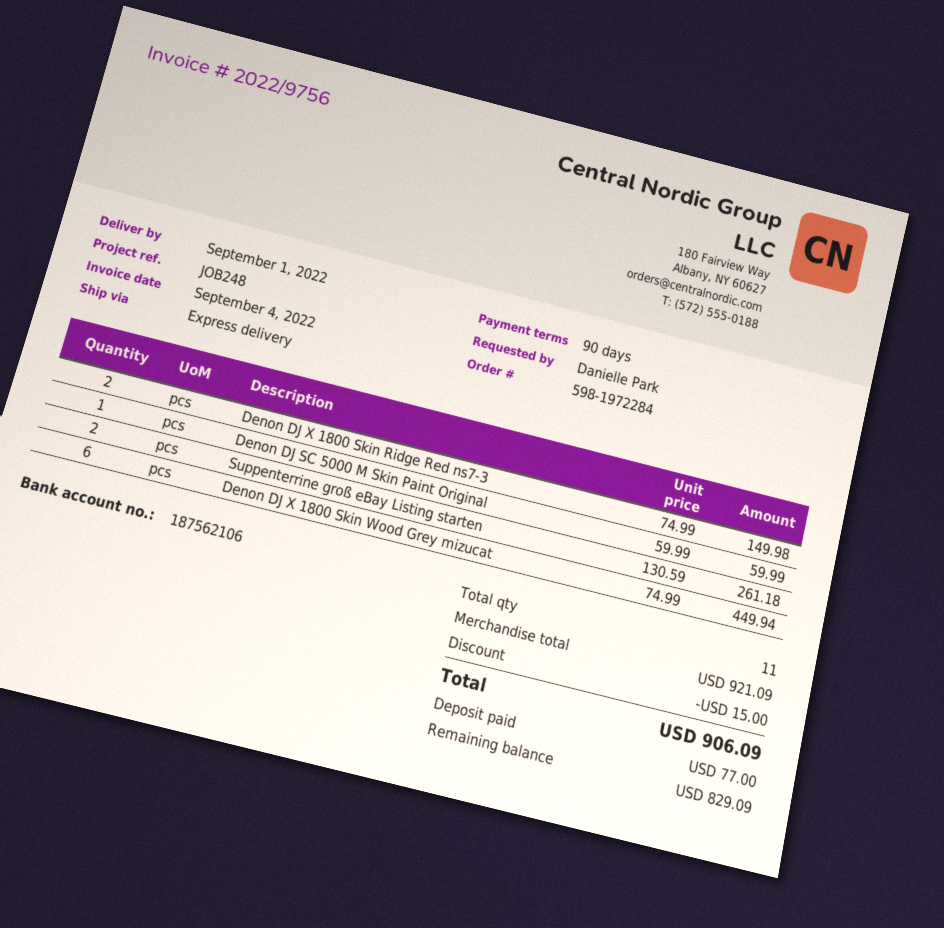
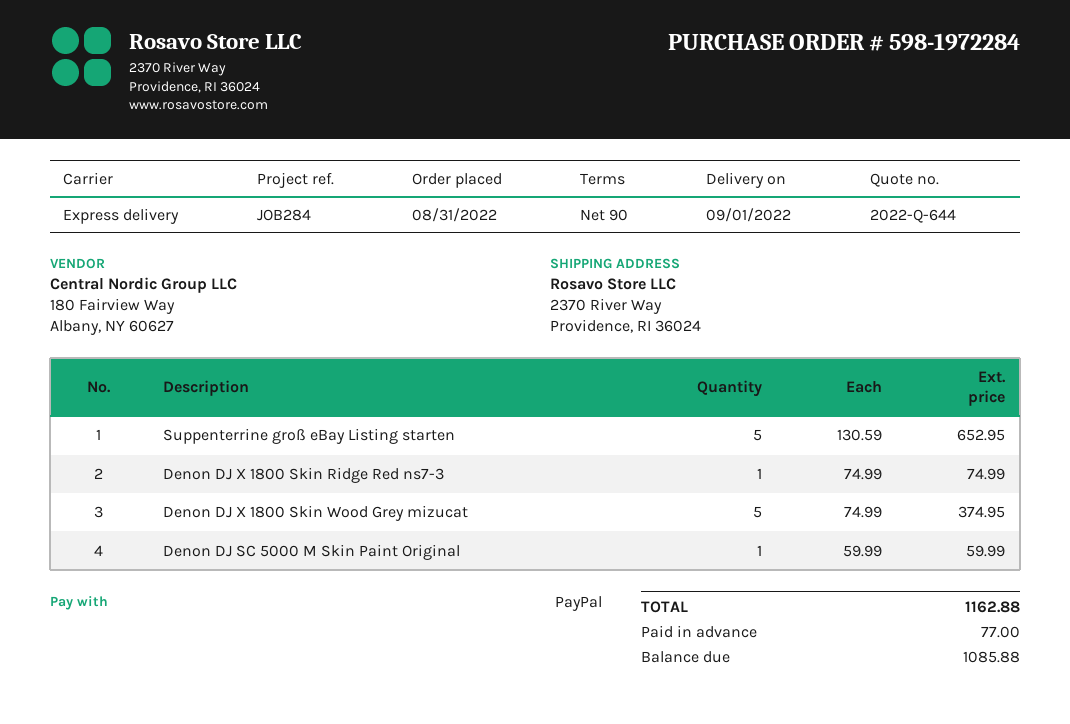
reference: JOB248 -> JOB284
Denon DJ X 1800 Skin Ridge Red ns7-3: 2 x 74.99 = 149.98 -> 1 x 74.99 = 74.99
Suppenterrine groß eBay Listing starten: 2 x 130.59 = 261.18 -> 5 x 130.59 = 652.95
Denon DJ X 1800 Skin Wood Grey mizucat: 6 x 74.99 = 449.94 -> 5 x 74.99 = 374.95
discount: 15.00 -> none
total: 906.09 -> 1162.88
balance: 829.09 -> 1085.88

